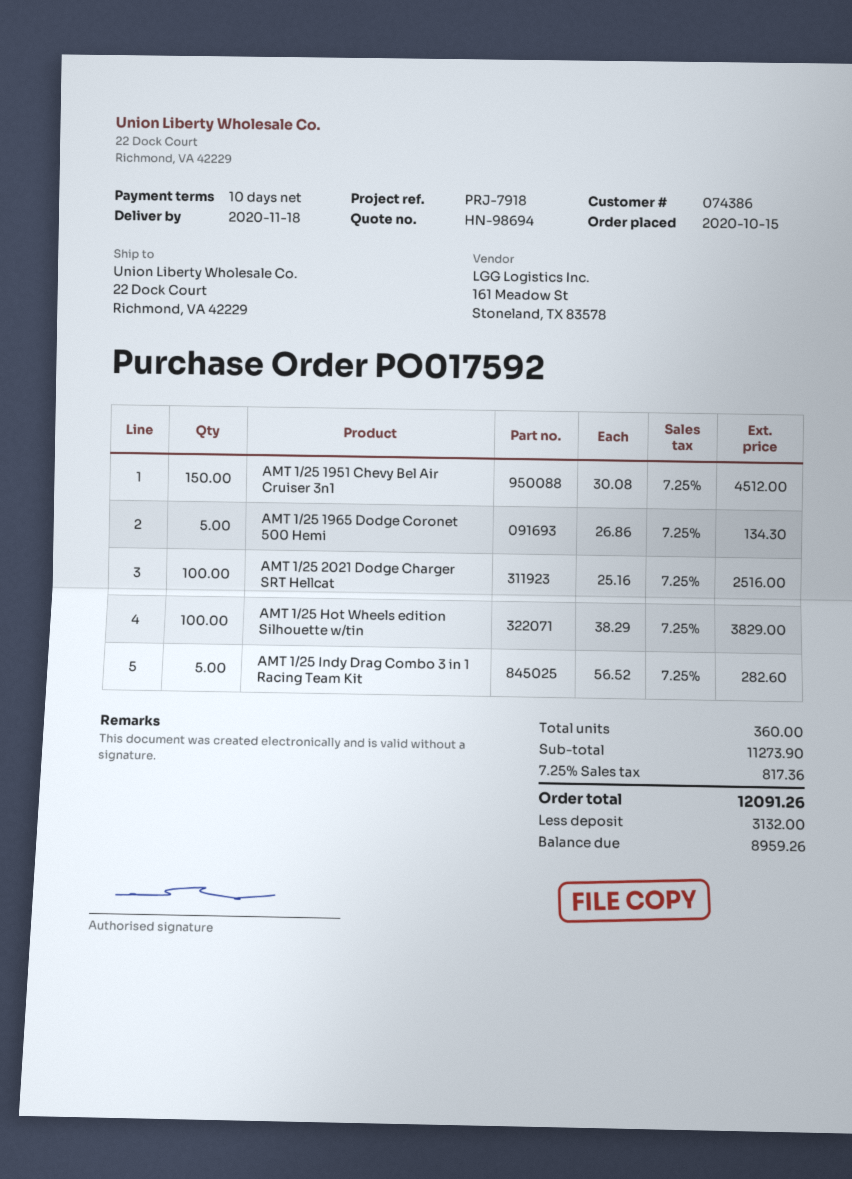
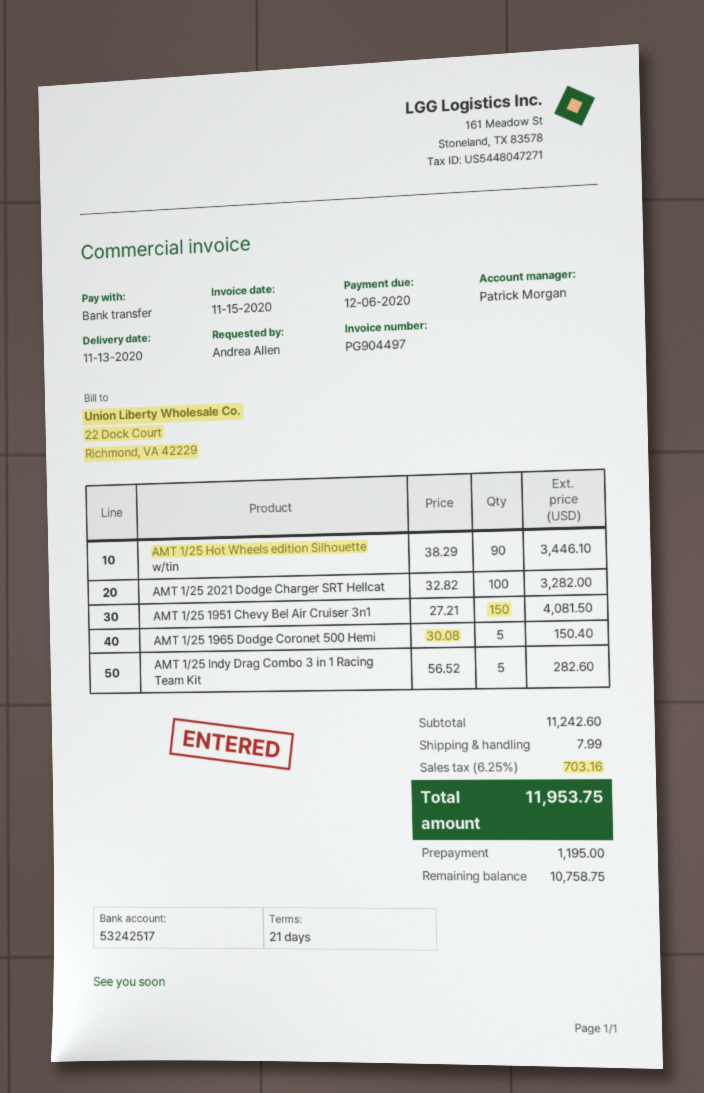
delivery date: 2020-11-18 -> 2020-11-13
payment terms: 10 days -> 21 days
AMT 1/25 1951 Chevy Bel Air Cruiser 3n1: 150 x 30.08 = 4512.00 -> 150 x 27.21 = 4081.50
AMT 1/25 1965 Dodge Coronet 500 Hemi: 5 x 26.86 = 134.30 -> 5 x 30.08 = 150.40
AMT 1/25 2021 Dodge Charger SRT Hellcat: 100 x 25.16 = 2516.00 -> 100 x 32.82 = 3282.00
AMT 1/25 Hot Wheels edition Silhouette w/tin: 100 x 38.29 = 3829.00 -> 90 x 38.29 = 3446.10
subtotal: 11273.90 -> 11242.60
shipping: none -> 7.99
tax: 7.25% = 817.36 -> 6.25% = 703.16
total: 12091.26 -> 11953.75
deposit: 3132.00 -> 1195.00
balance: 8959.26 -> 10758.75

